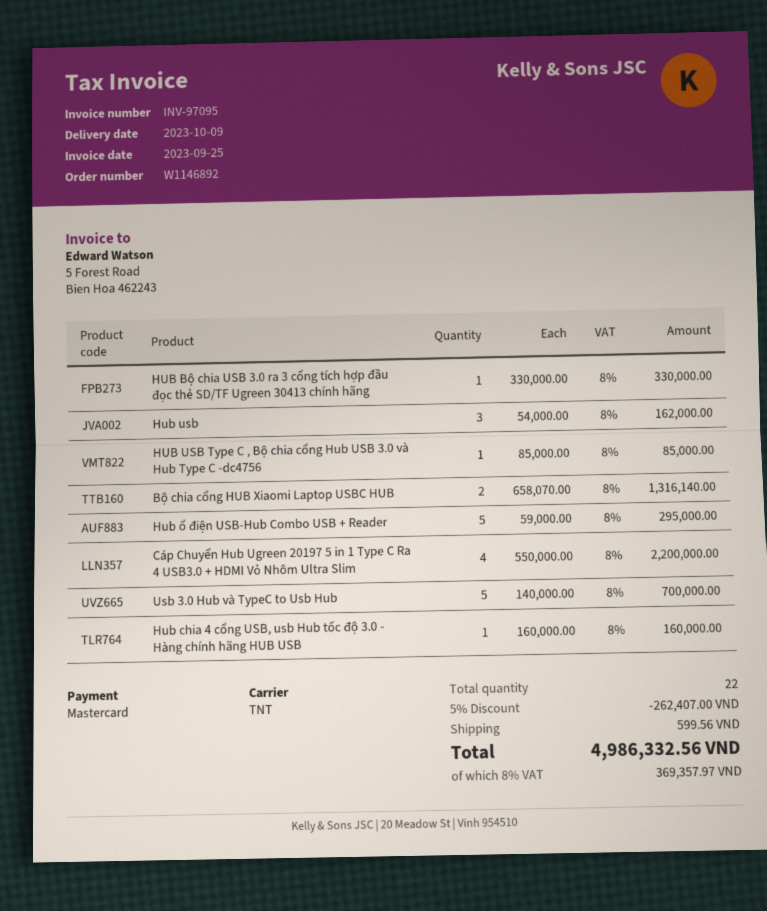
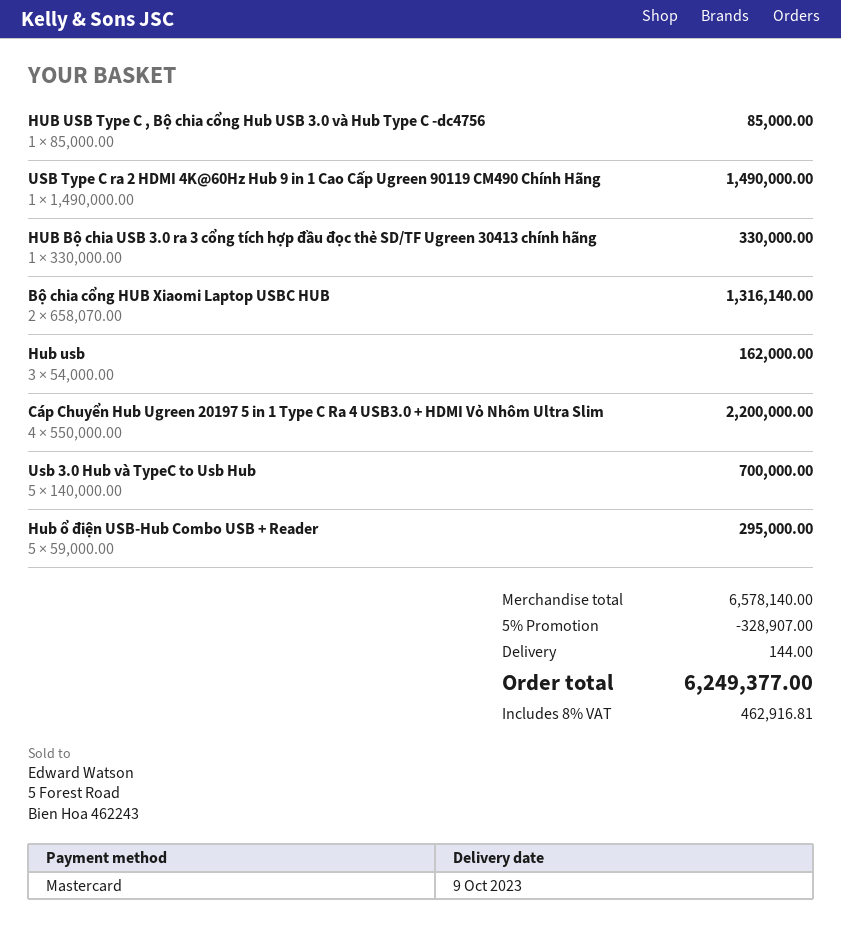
Hub chia 4 cổng USB, usb Hub tốc độ 3.0 - Hàng chính hãng HUB USB: 1 x 160000.00 = 160000.00 -> none
USB Type C ra 2 HDMI 4K@60Hz Hub 9 in 1 Cao Cấp Ugreen 90119 CM490 Chính Hãng: none -> 1 x 1490000.00 = 1490000.00
discount: 5% = 262407.00 -> 5% = 328907.00
shipping: 599.56 -> 144.00
tax: 8% = 369357.97 -> 8% = 462916.81
total: 4986332.56 -> 6249377.00

